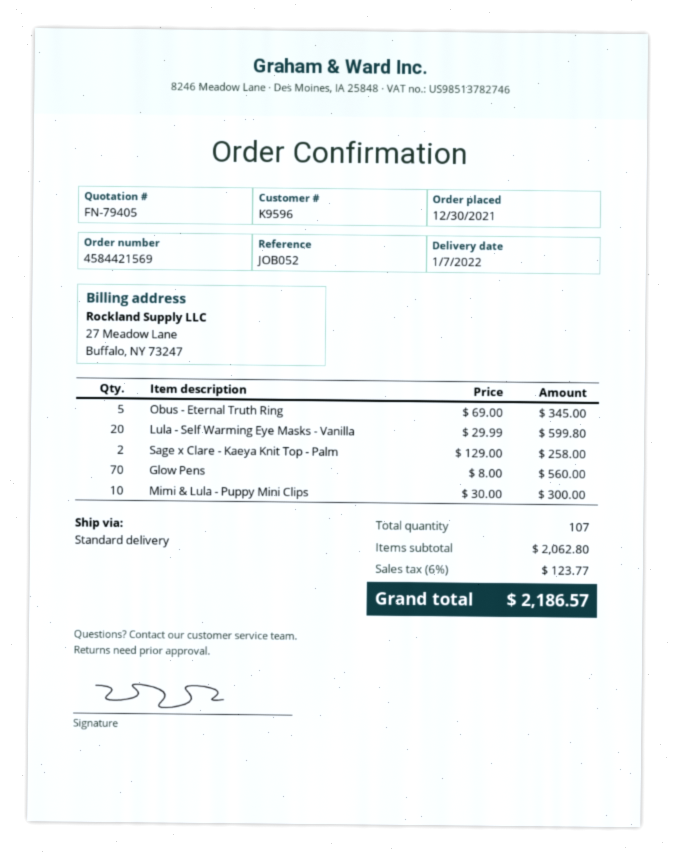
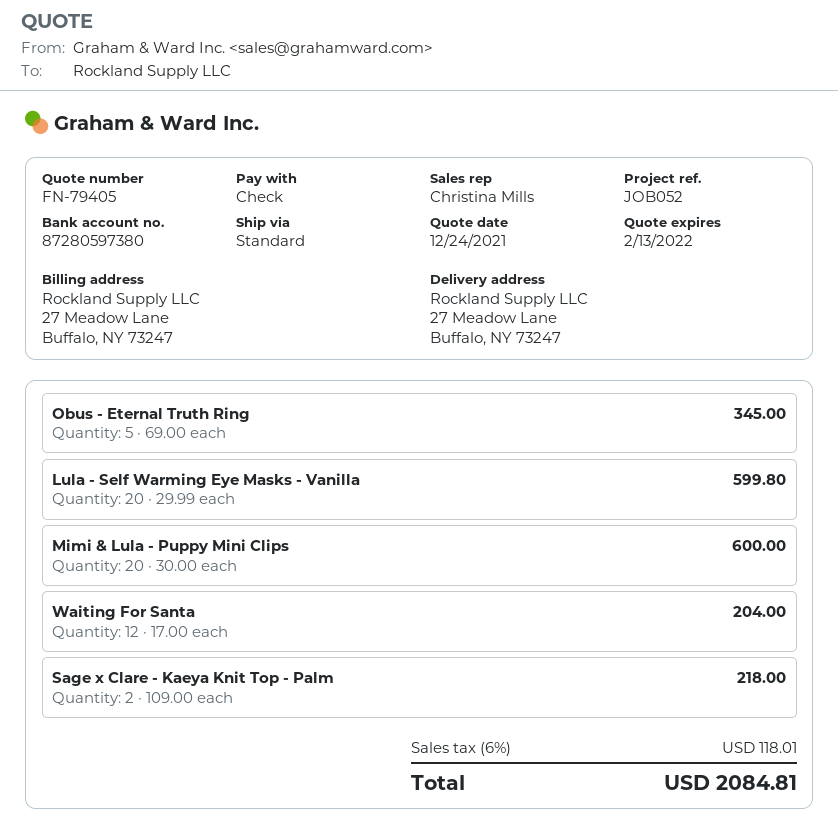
Sage x Clare - Kaeya Knit Top - Palm: 2 x 129.00 = 258.00 -> 2 x 109.00 = 218.00
Glow Pens: 70 x 8.00 = 560.00 -> none
Mimi & Lula - Puppy Mini Clips: 10 x 30.00 = 300.00 -> 20 x 30.00 = 600.00
Waiting For Santa: none -> 12 x 17.00 = 204.00
tax: 6% = 123.77 -> 6% = 118.01
total: 2186.57 -> 2084.81

